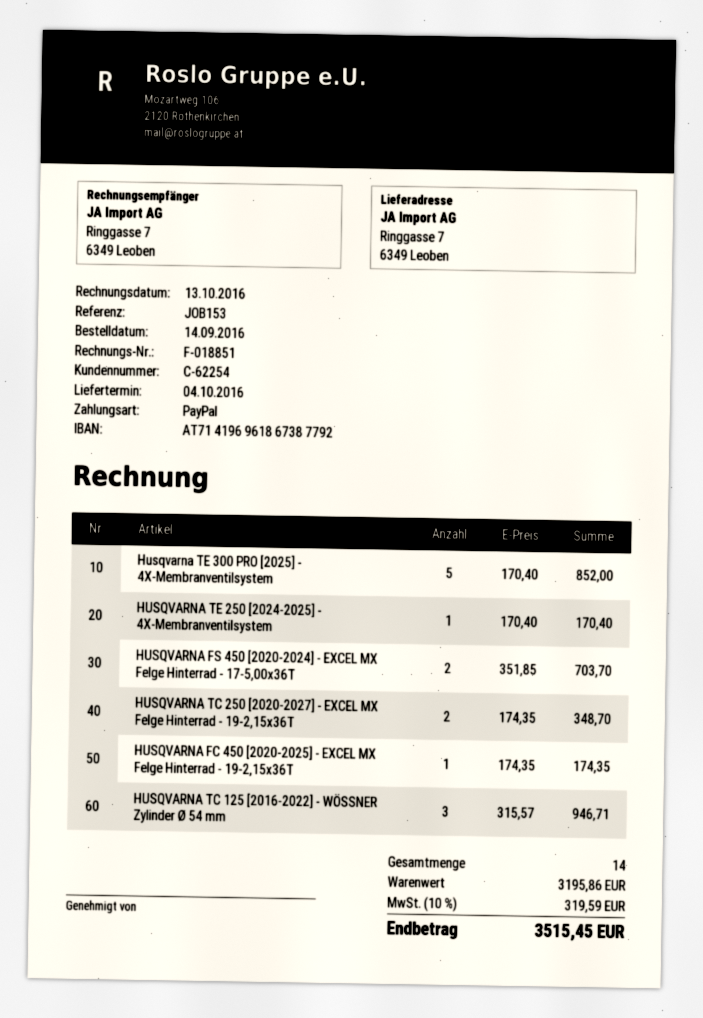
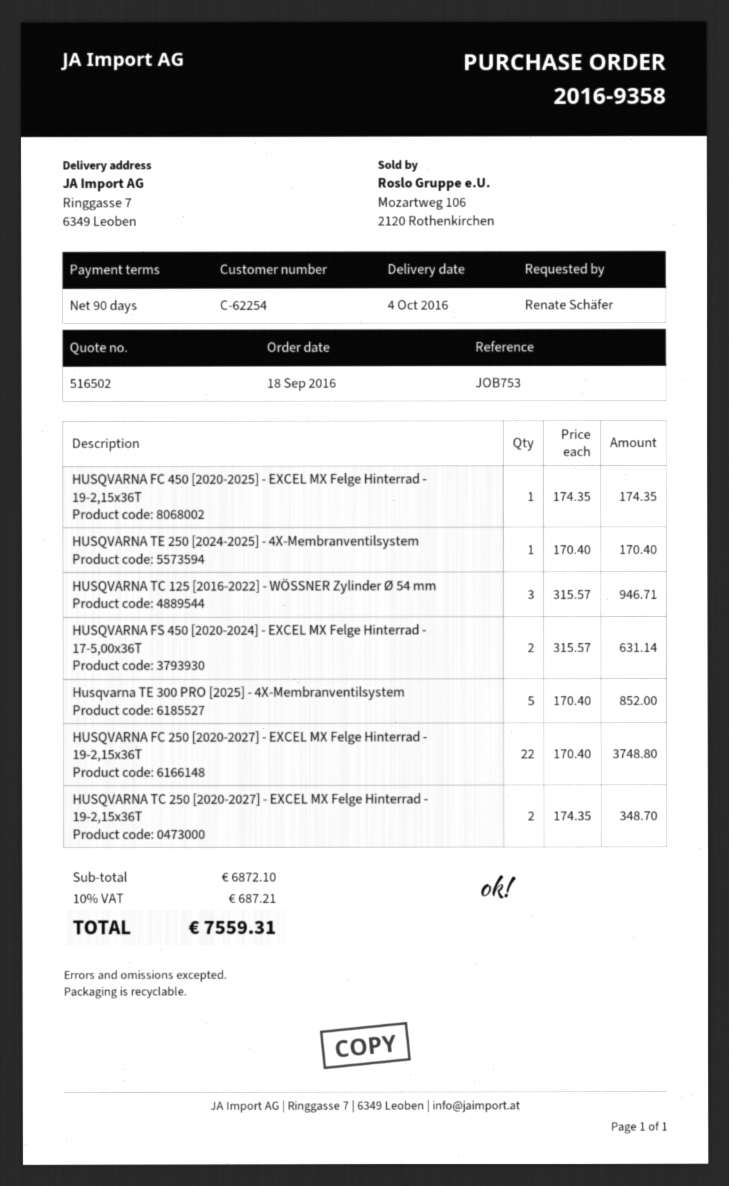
order date: 2016-09-14 -> 2016-09-18
reference: JOB153 -> JOB753
HUSQVARNA FS 450 [2020-2024] - EXCEL MX Felge Hinterrad - 17-5,00x36T: 2 x 351.85 = 703.70 -> 2 x 315.57 = 631.14
HUSQVARNA FC 250 [2020-2027] - EXCEL MX Felge Hinterrad - 19-2,15x36T: none -> 22 x 170.40 = 3748.80
subtotal: 3195.86 -> 6872.10
tax: 10% = 319.59 -> 10% = 687.21
total: 3515.45 -> 7559.31

